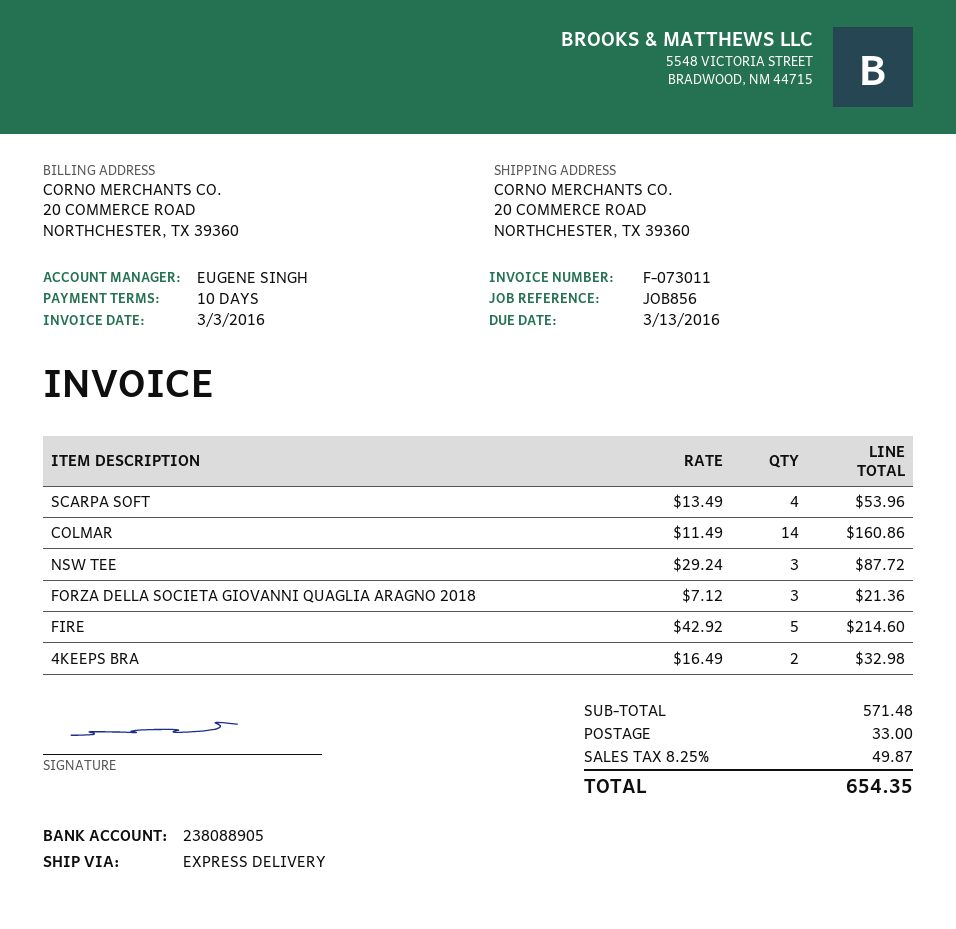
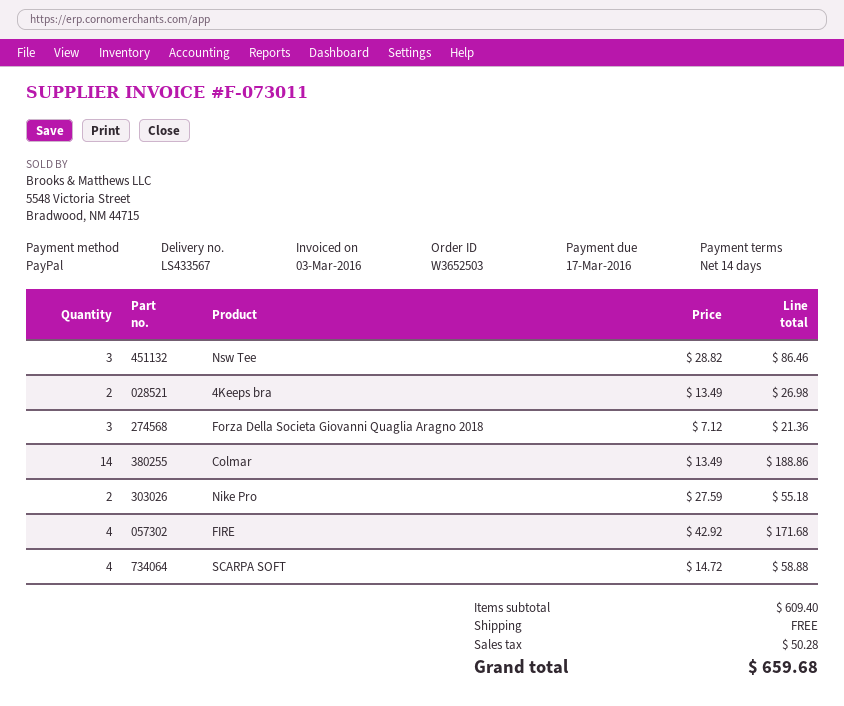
payment terms: 10 days -> 14 days
due date: 2016-03-13 -> 2016-03-17
SCARPA SOFT: 4 x 13.49 = 53.96 -> 4 x 14.72 = 58.88
COLMAR: 14 x 11.49 = 160.86 -> 14 x 13.49 = 188.86
NSW TEE: 3 x 29.24 = 87.72 -> 3 x 28.82 = 86.46
FIRE: 5 x 42.92 = 214.60 -> 4 x 42.92 = 171.68
4KEEPS BRA: 2 x 16.49 = 32.98 -> 2 x 13.49 = 26.98
Nike Pro: none -> 2 x 27.59 = 55.18
subtotal: 571.48 -> 609.40
shipping: 33.00 -> 0.00
tax: 49.87 -> 50.28
total: 654.35 -> 659.68

